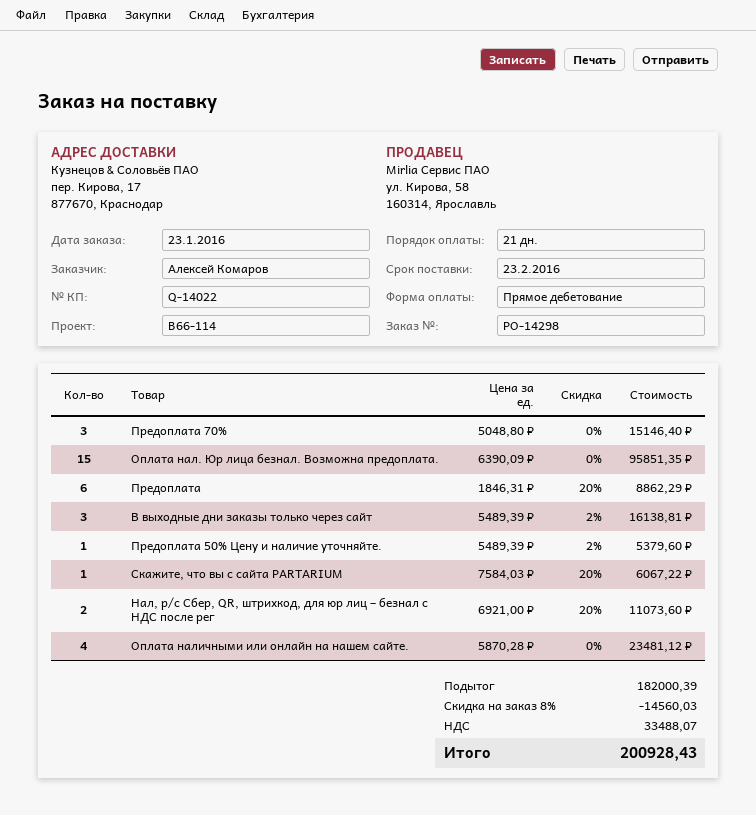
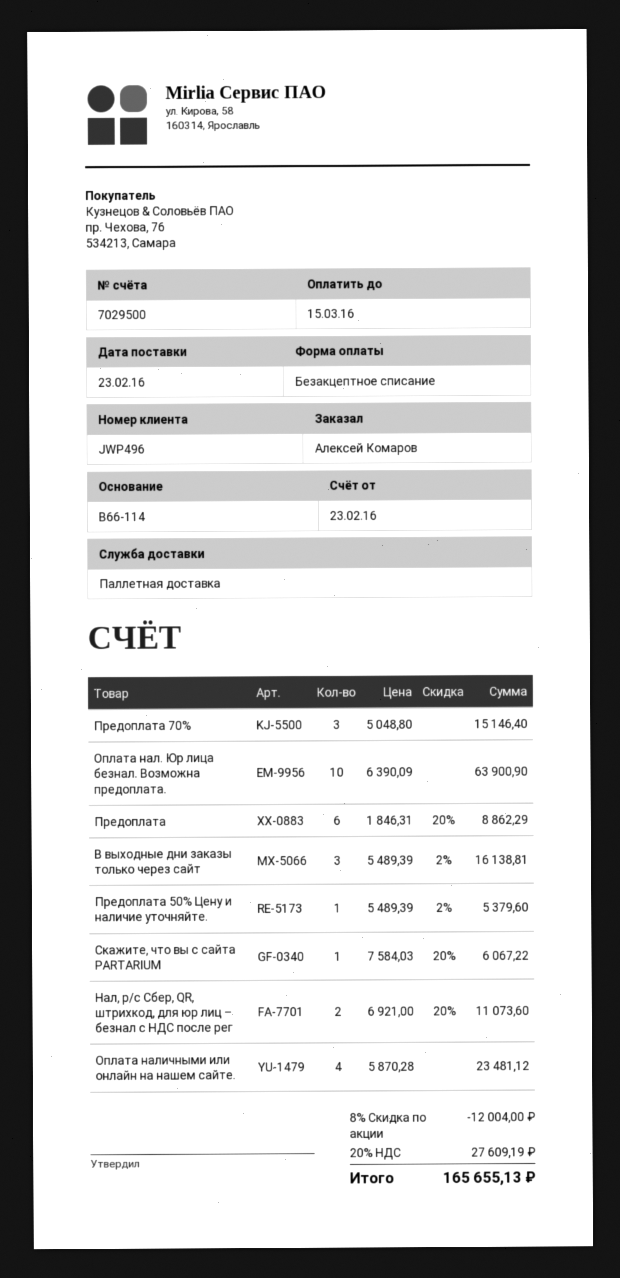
Оплата нал. Юр лица безнал. Возможна предоплата.: 15 x 6390.09 = 95851.35 -> 10 x 6390.09 = 63900.90
discount: 8% = 14560.03 -> 8% = 12004.00
tax: 33488.07 -> 27609.19
total: 200928.43 -> 165655.13

